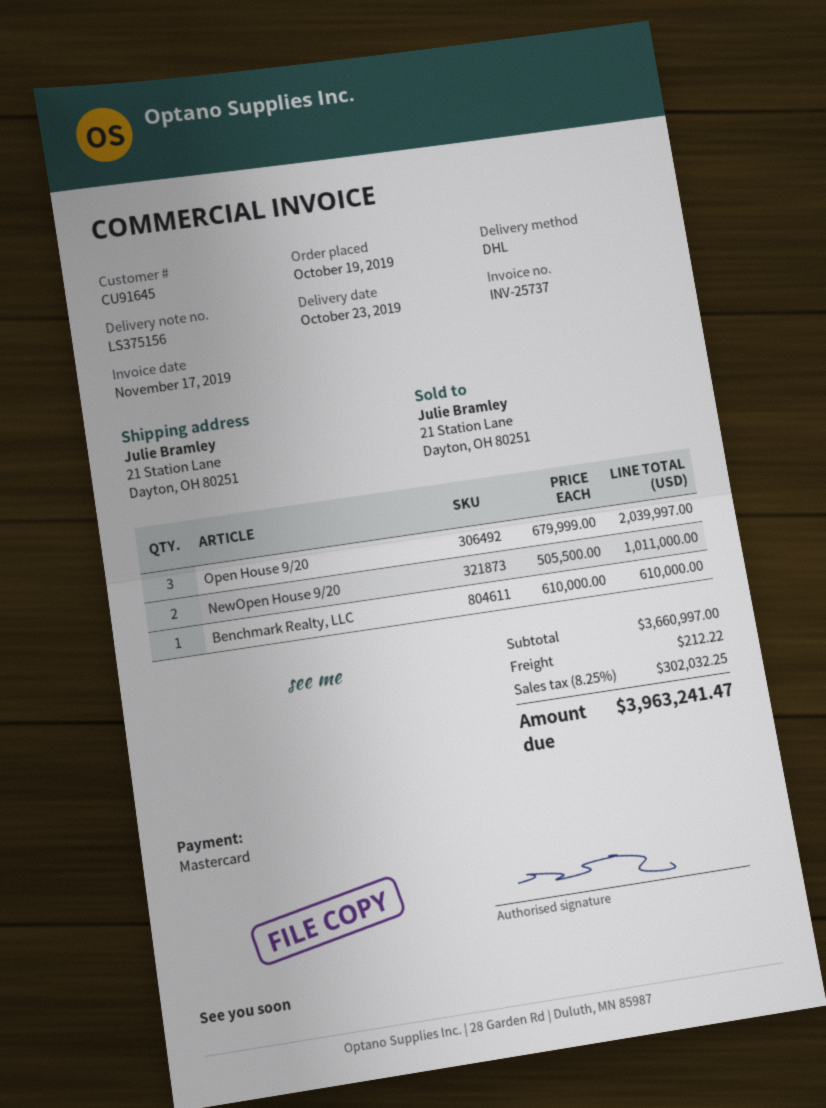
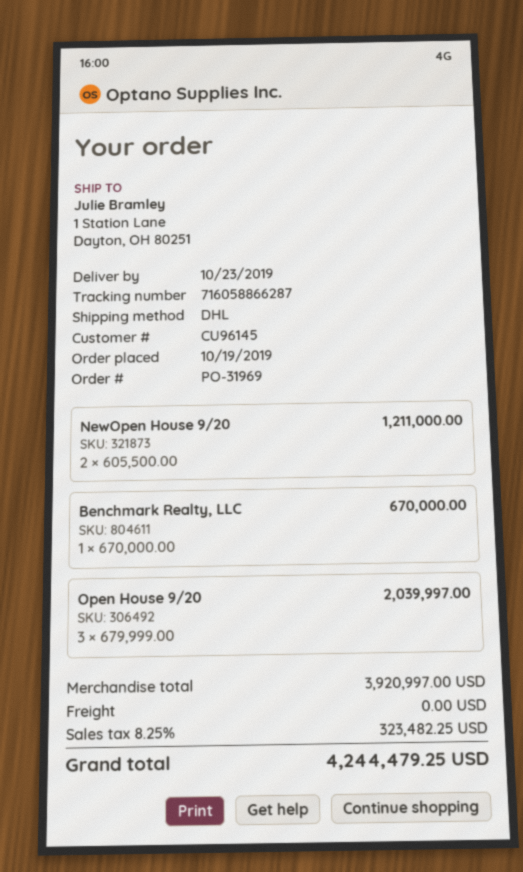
customer number: CU91645 -> CU96145
ship to: 21 Station Lane, Dayton, OH 80251 -> 1 Station Lane, Dayton, OH 80251
NewOpen House 9/20: 2 x 505500.00 = 1011000.00 -> 2 x 605500.00 = 1211000.00
Benchmark Realty, LLC: 1 x 610000.00 = 610000.00 -> 1 x 670000.00 = 670000.00
subtotal: 3660997.00 -> 3920997.00
shipping: 212.22 -> 0.00
tax: 8.25% = 302032.25 -> 8.25% = 323482.25
total: 3963241.47 -> 4244479.25

